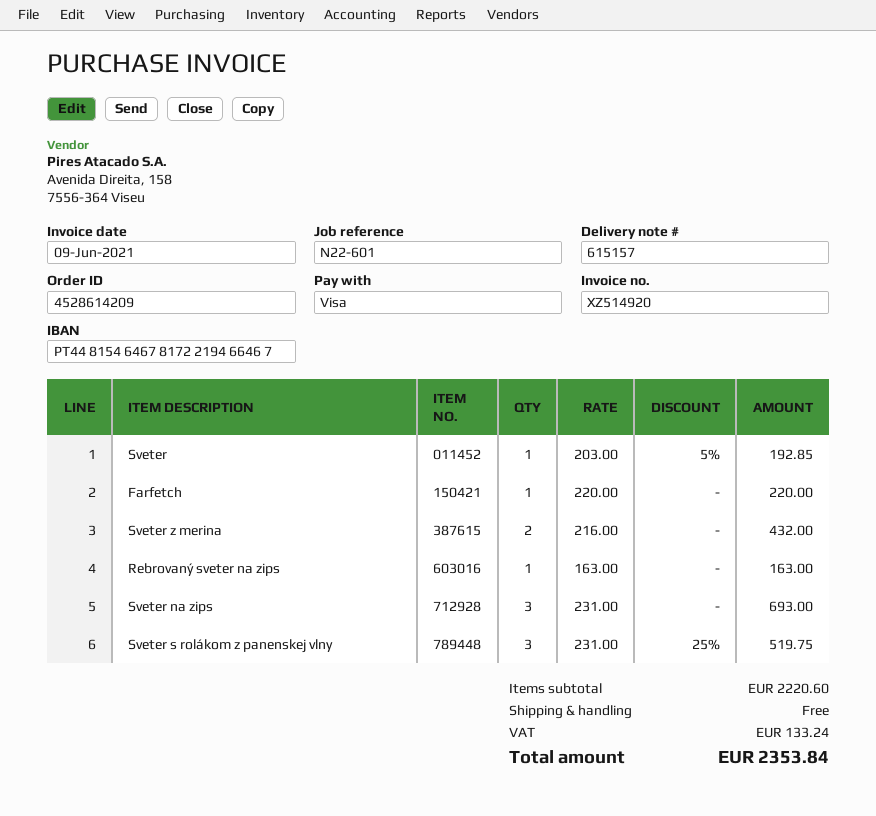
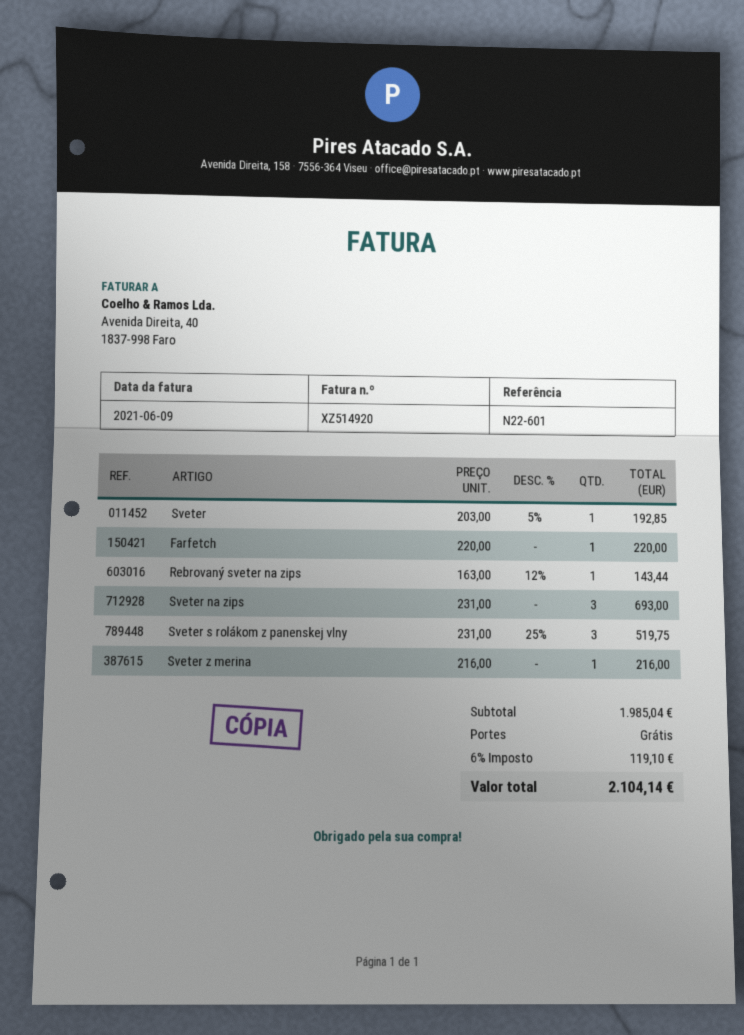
Sveter z merina: 2 x 216.00 = 432.00 -> 1 x 216.00 = 216.00
Rebrovaný sveter na zips: 1 x 163.00 = 163.00 -> 1 x 163.00 - 12% = 143.44
subtotal: 2220.60 -> 1985.04
tax: 133.24 -> 119.10
total: 2353.84 -> 2104.14

